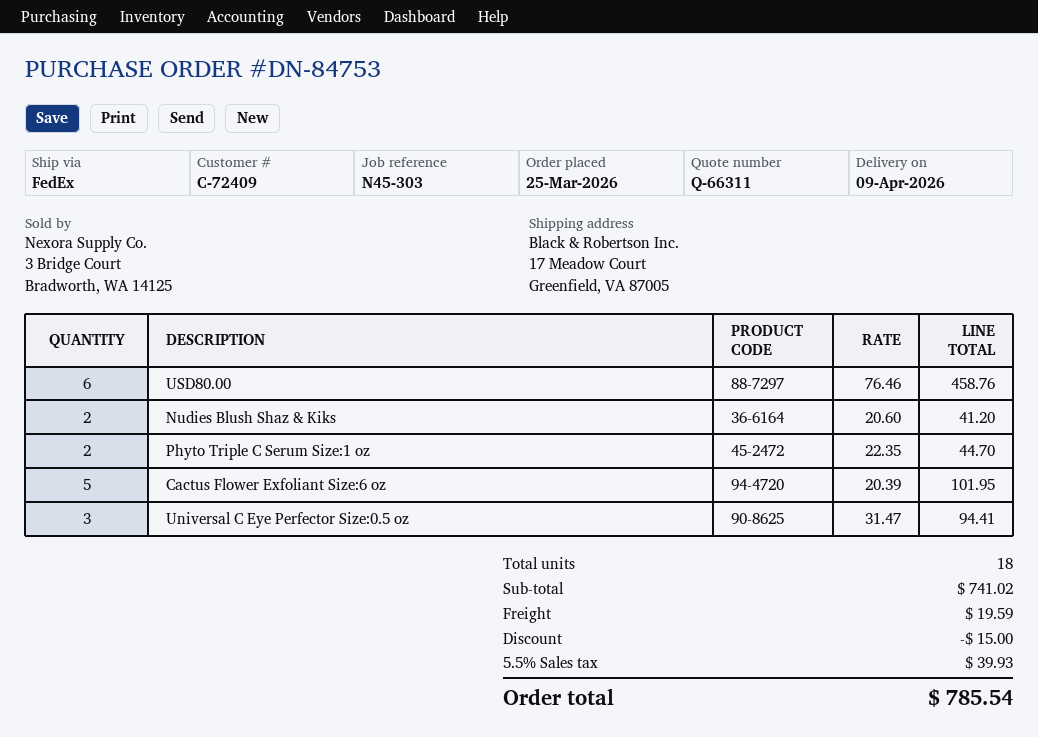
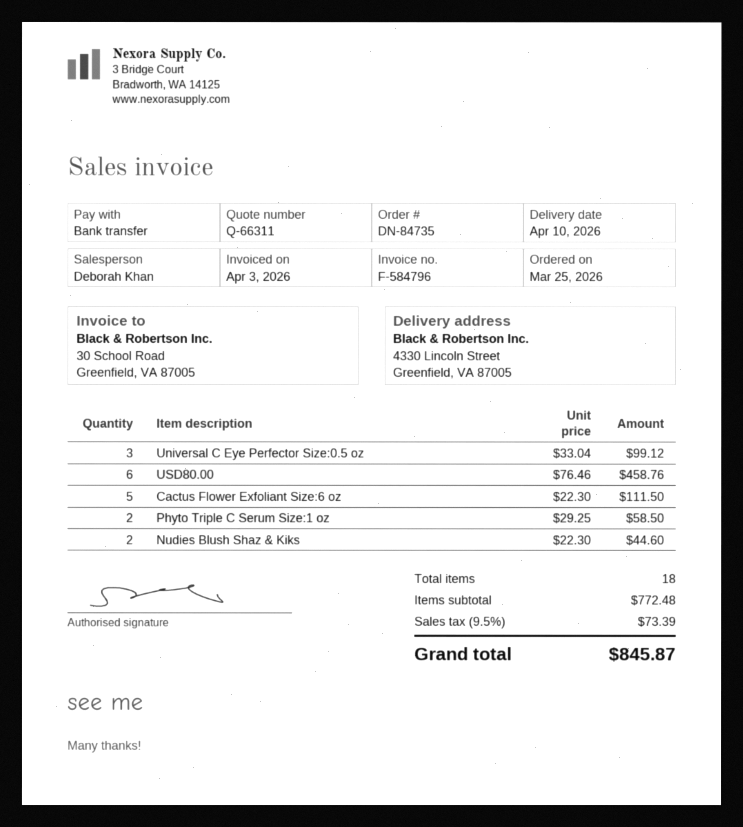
order number: DN-84753 -> DN-84735
delivery date: 2026-04-09 -> 2026-04-10
ship to: 17 Meadow Court, Greenfield, VA 87005 -> 4330 Lincoln Street, Greenfield, VA 87005
Nudies Blush Shaz & Kiks: 2 x 20.60 = 41.20 -> 2 x 22.30 = 44.60
Phyto Triple C Serum Size:1 oz: 2 x 22.35 = 44.70 -> 2 x 29.25 = 58.50
Cactus Flower Exfoliant Size:6 oz: 5 x 20.39 = 101.95 -> 5 x 22.30 = 111.50
Universal C Eye Perfector Size:0.5 oz: 3 x 31.47 = 94.41 -> 3 x 33.04 = 99.12
subtotal: 741.02 -> 772.48
discount: 15.00 -> none
shipping: 19.59 -> none
tax: 5.5% = 39.93 -> 9.5% = 73.39
total: 785.54 -> 845.87

